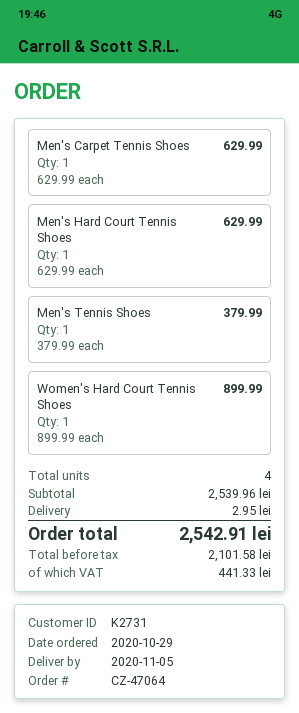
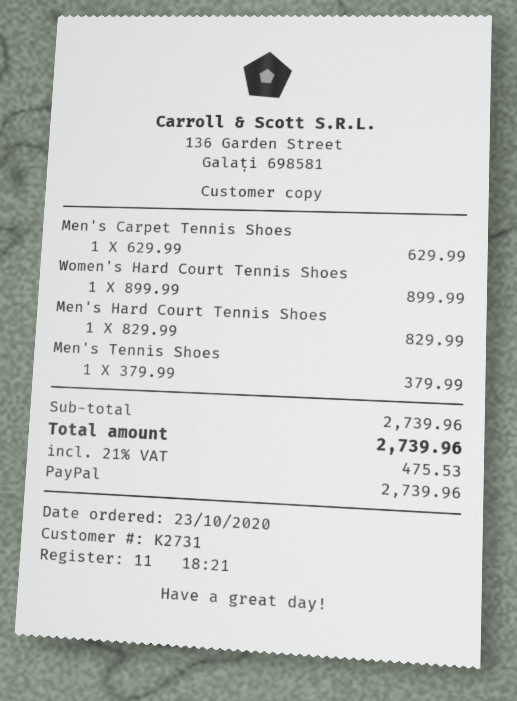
order date: 2020-10-29 -> 2020-10-23
Men's Hard Court Tennis Shoes: 1 x 629.99 = 629.99 -> 1 x 829.99 = 829.99
subtotal: 2539.96 -> 2739.96
shipping: 2.95 -> none
tax: 441.33 -> 475.53
total: 2542.91 -> 2739.96

